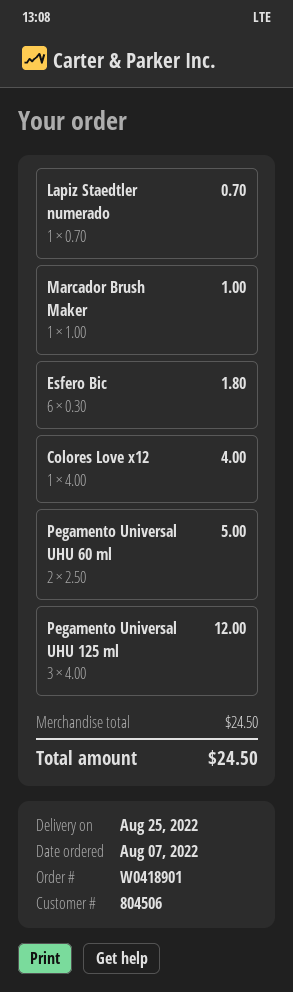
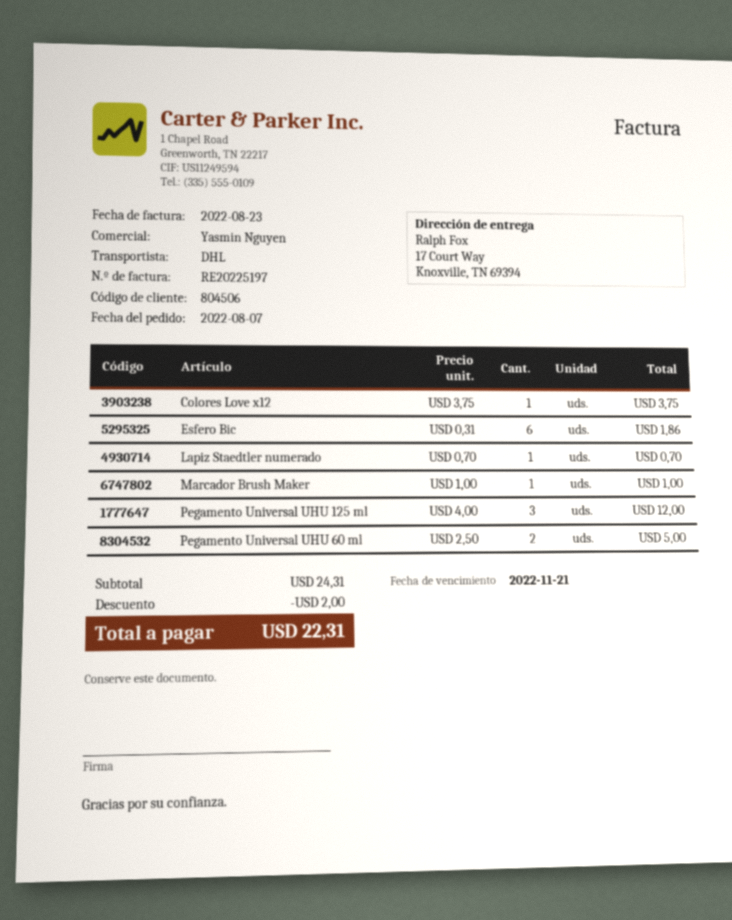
Esfero Bic: 6 x 0.30 = 1.80 -> 6 x 0.31 = 1.86
Colores Love x12: 1 x 4.00 = 4.00 -> 1 x 3.75 = 3.75
subtotal: 24.50 -> 24.31
discount: none -> 2.00
total: 24.50 -> 22.31

